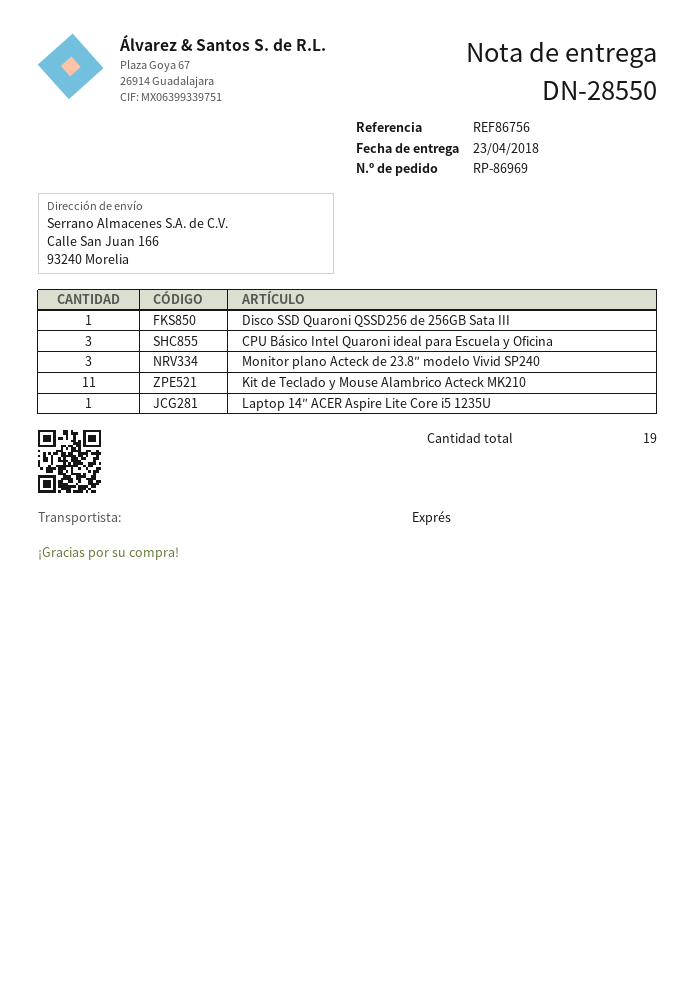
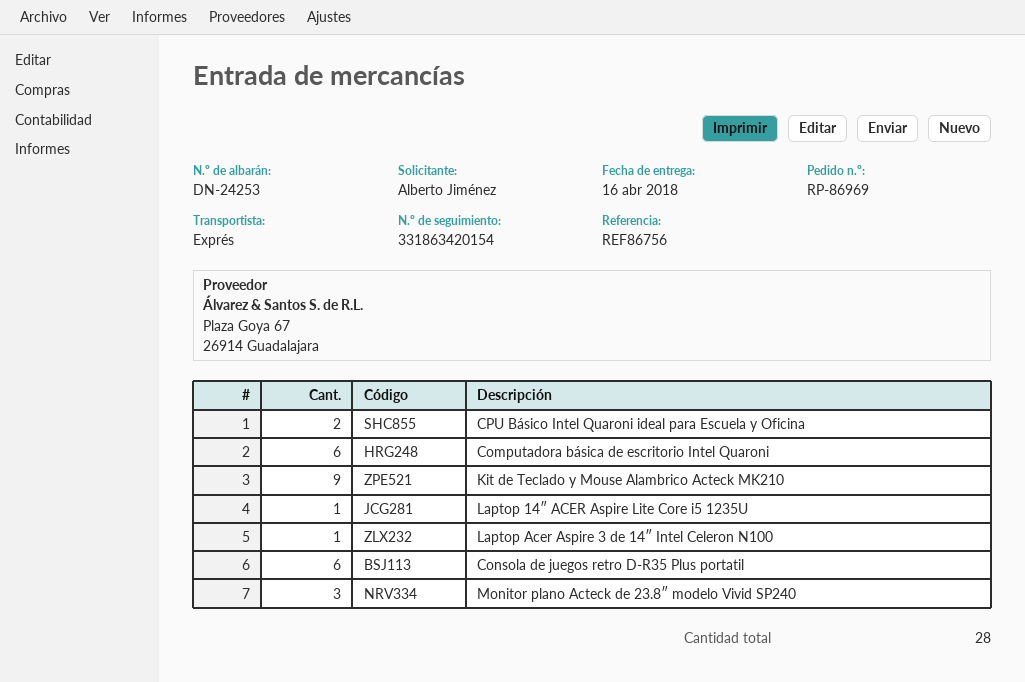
delivery note number: DN-28550 -> DN-24253
delivery date: 2018-04-23 -> 2018-04-16
Disco SSD Quaroni QSSD256 de 256GB Sata III: 1 -> none
CPU Básico Intel Quaroni ideal para Escuela y Oficina: 3 -> 2
Kit de Teclado y Mouse Alambrico Acteck MK210: 11 -> 9
Computadora básica de escritorio Intel Quaroni: none -> 6
Laptop Acer Aspire 3 de 14″ Intel Celeron N100: none -> 1
Consola de juegos retro D-R35 Plus portatil: none -> 6
total quantity: 19 -> 28

